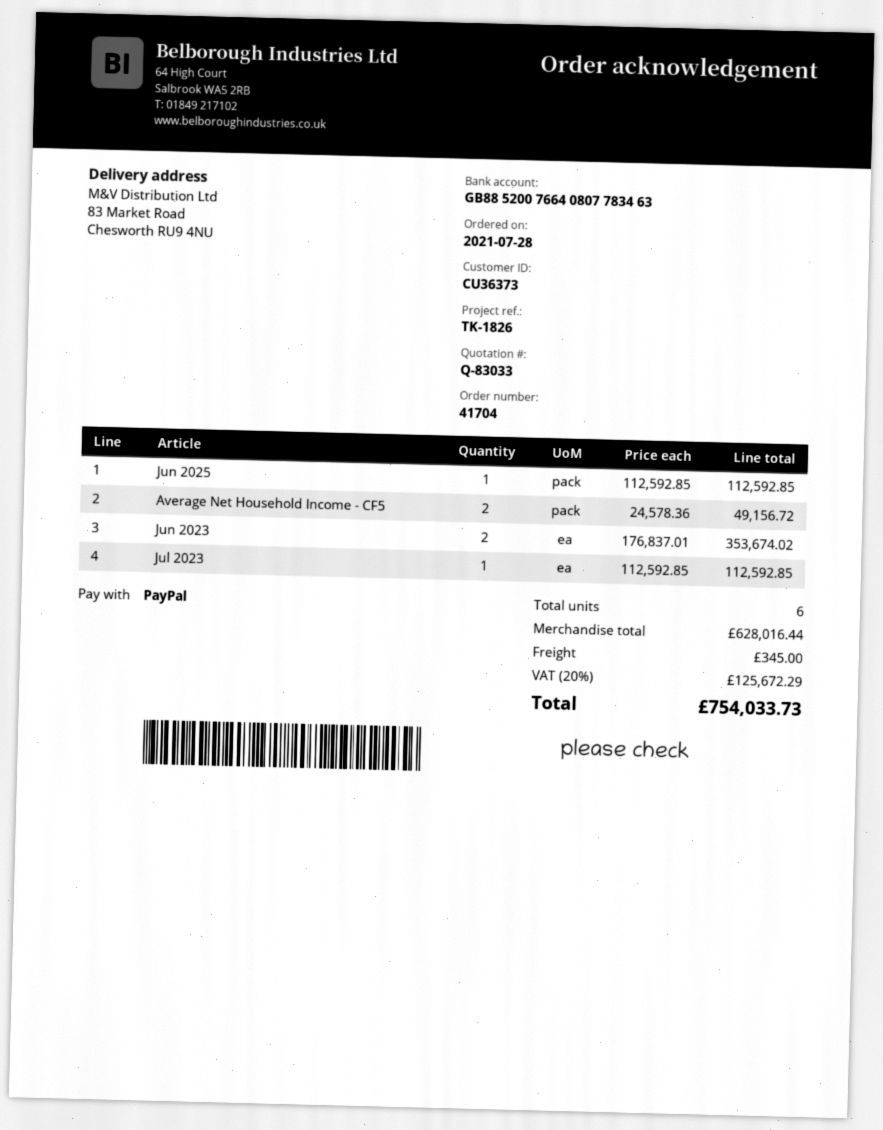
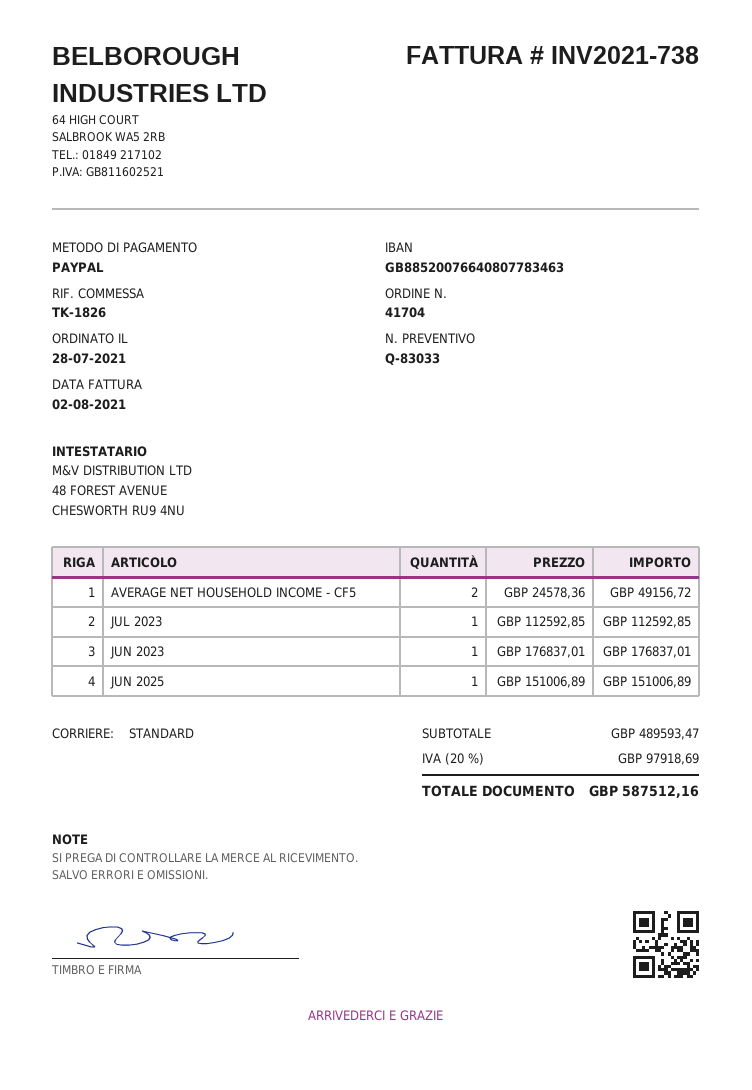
Jun 2025: 1 x 112592.85 = 112592.85 -> 1 x 151006.89 = 151006.89
Jun 2023: 2 x 176837.01 = 353674.02 -> 1 x 176837.01 = 176837.01
subtotal: 628016.44 -> 489593.47
shipping: 345.00 -> none
tax: 20% = 125672.29 -> 20% = 97918.69
total: 754033.73 -> 587512.16

